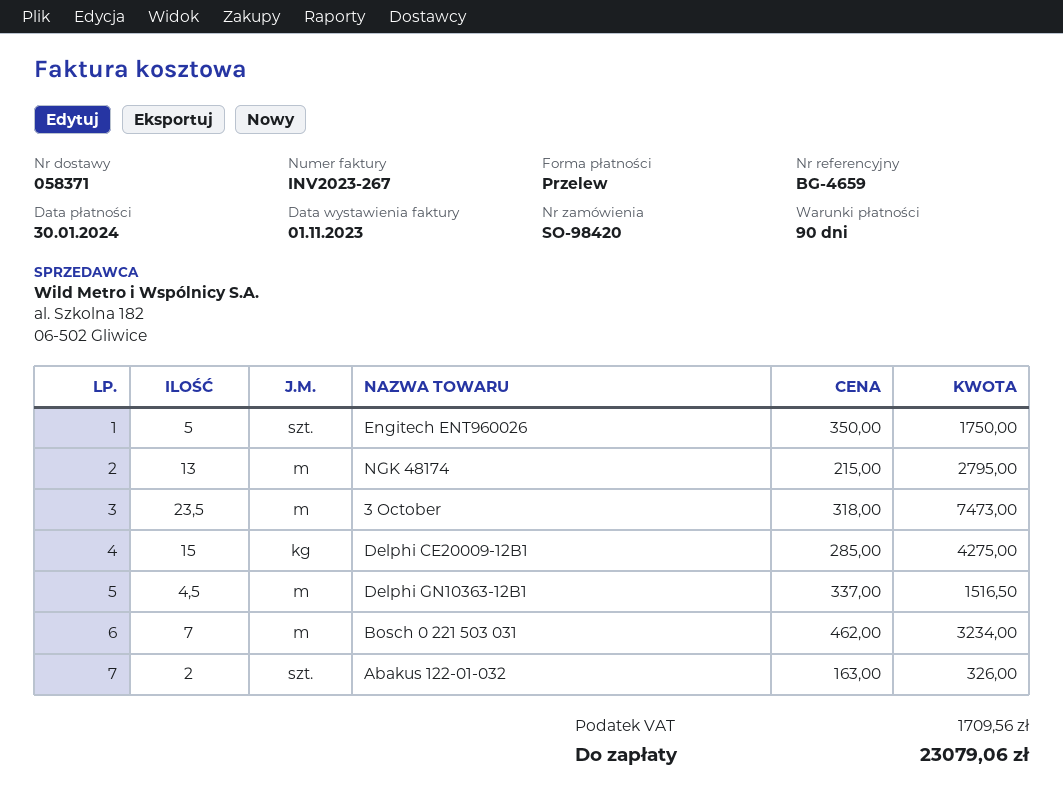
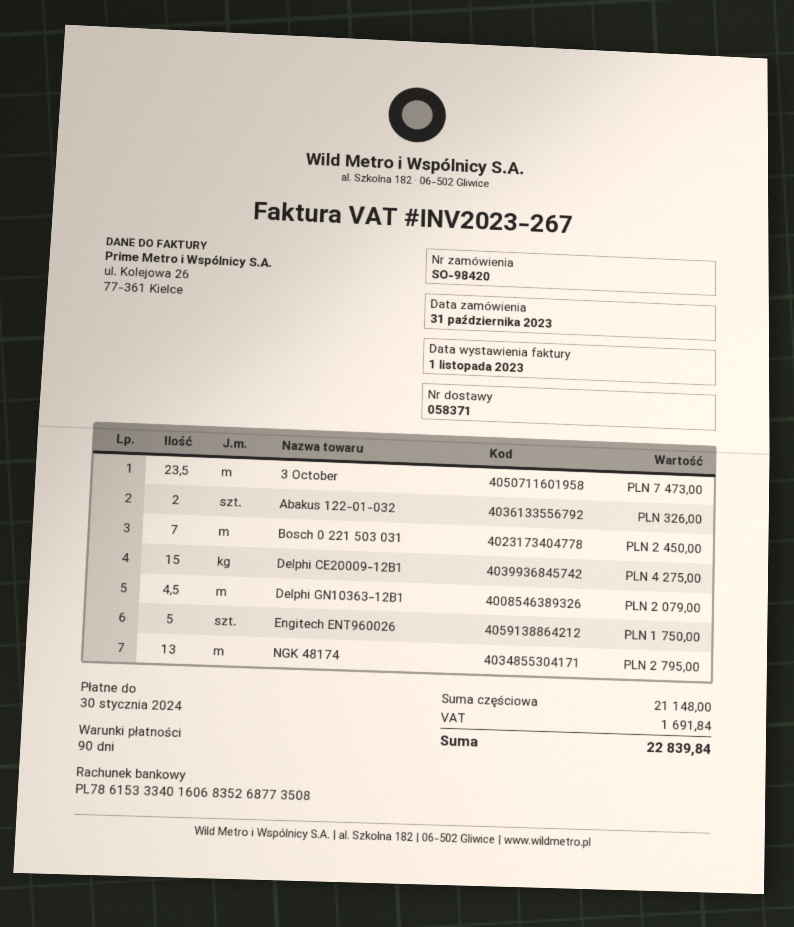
Delphi GN10363-12B1: 4.5 for 1516.50 -> 4.5 for 2079.00
Bosch 0 221 503 031: 7 for 3234.00 -> 7 for 2450.00
tax: 1709.56 -> 1691.84
total: 23079.06 -> 22839.84

